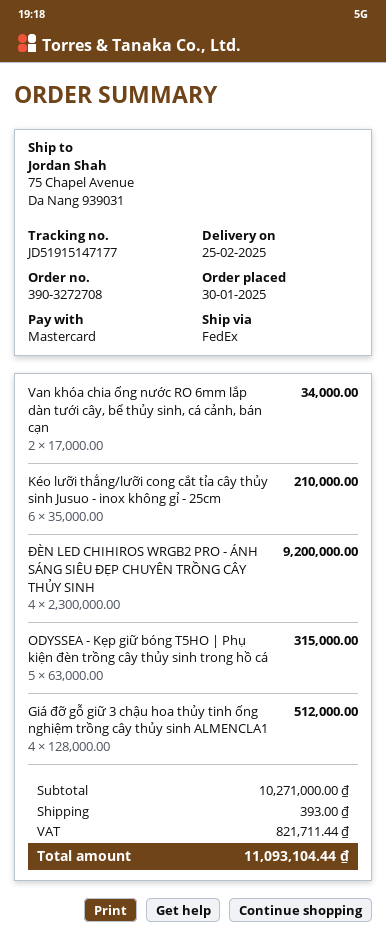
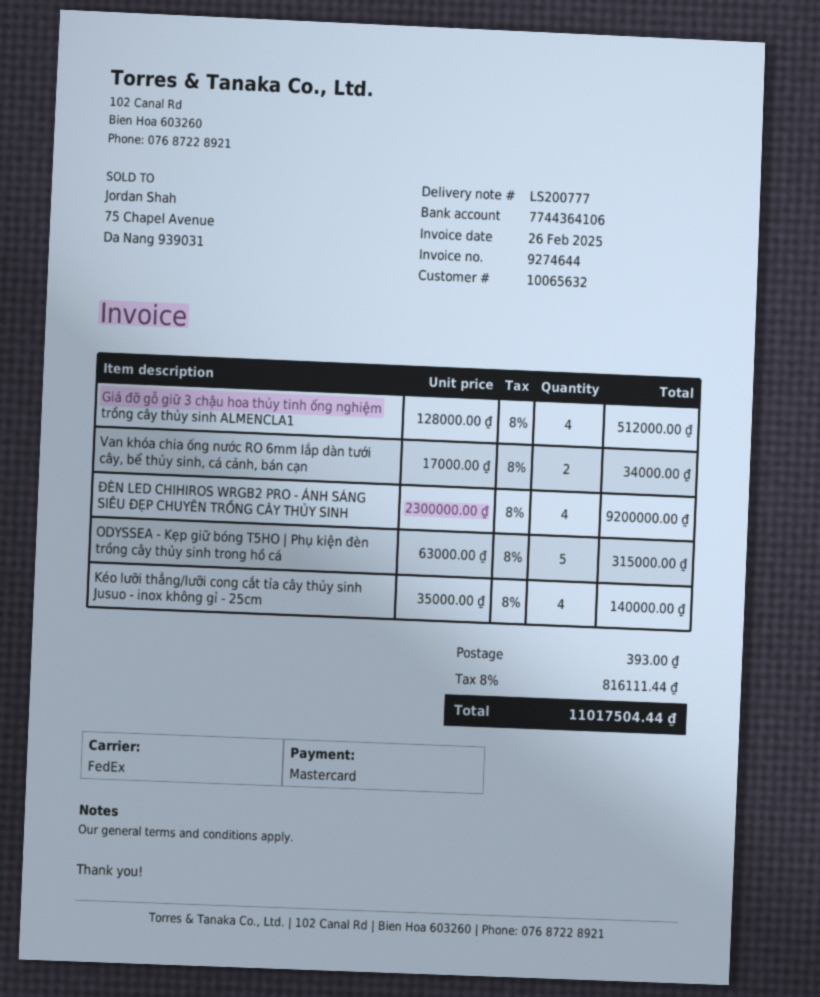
Kéo lưỡi thẳng/lưỡi cong cắt tỉa cây thủy sinh Jusuo - inox không gỉ - 25cm: 6 x 35000.00 = 210000.00 -> 4 x 35000.00 = 140000.00
tax: 821711.44 -> 816111.44
total: 11093104.44 -> 11017504.44

